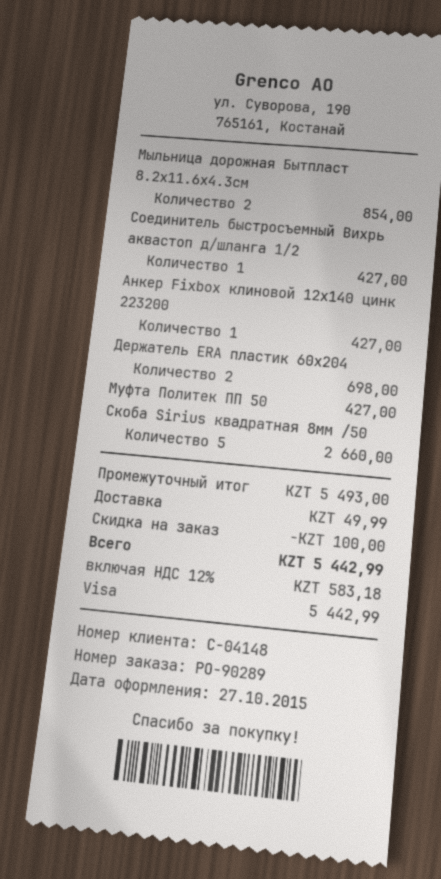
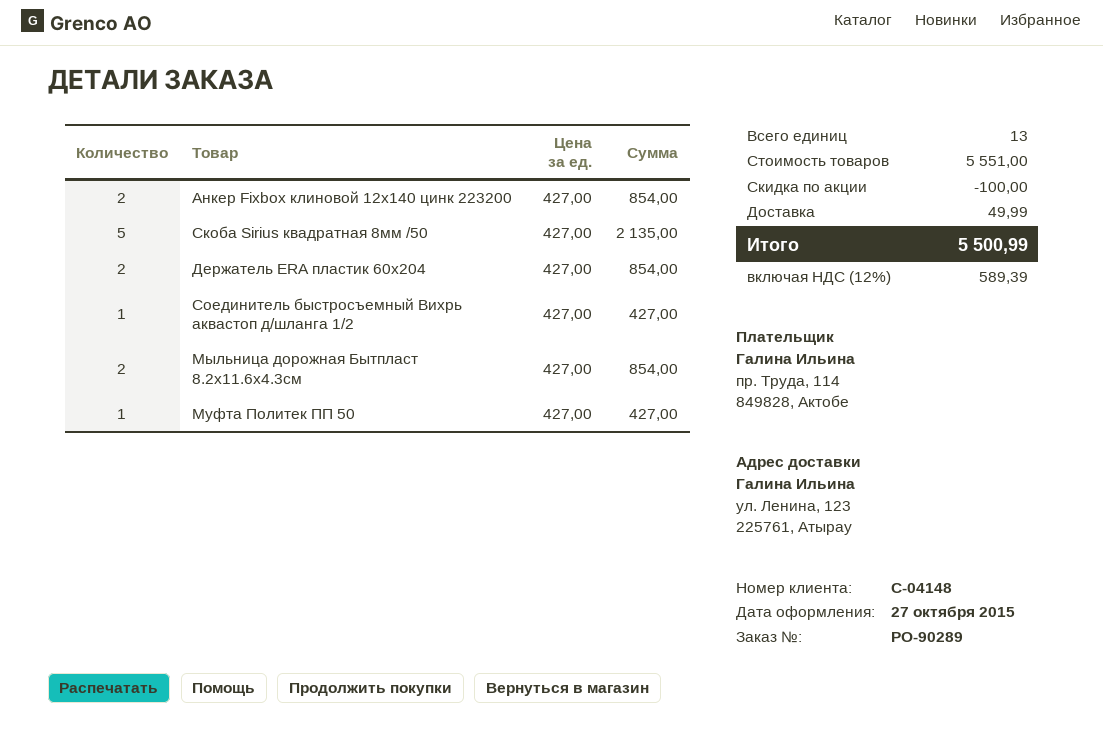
Анкер Fixbox клиновой 12x140 цинк 223200: 1 for 427.00 -> 2 for 854.00
Держатель ERA пластик 60х204: 2 for 698.00 -> 2 for 854.00
Скоба Sirius квадратная 8мм /50: 5 for 2660.00 -> 5 for 2135.00
subtotal: 5493.00 -> 5551.00
tax: 12% = 583.18 -> 12% = 589.39
total: 5442.99 -> 5500.99

